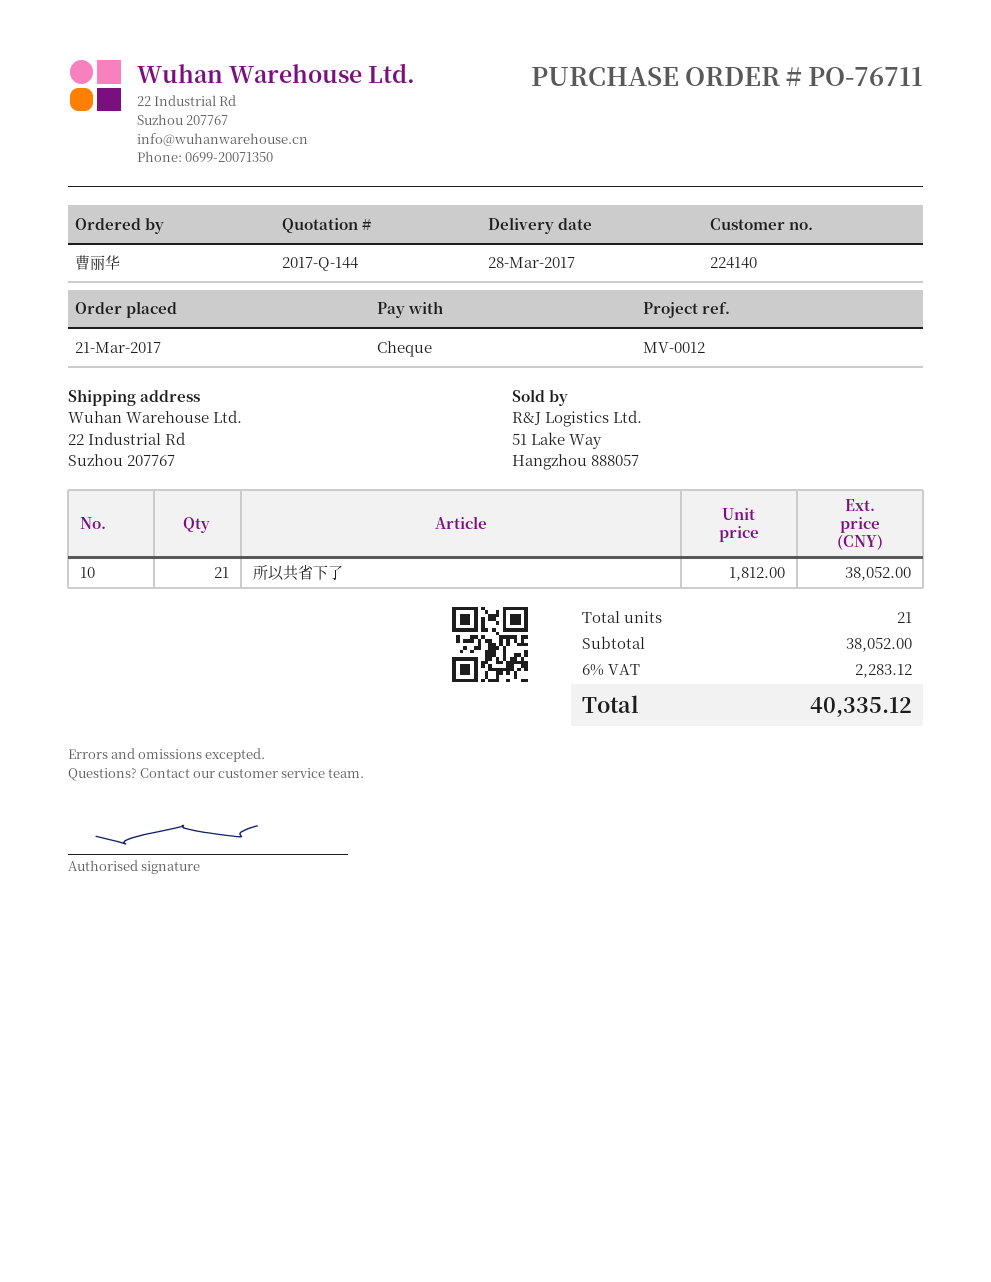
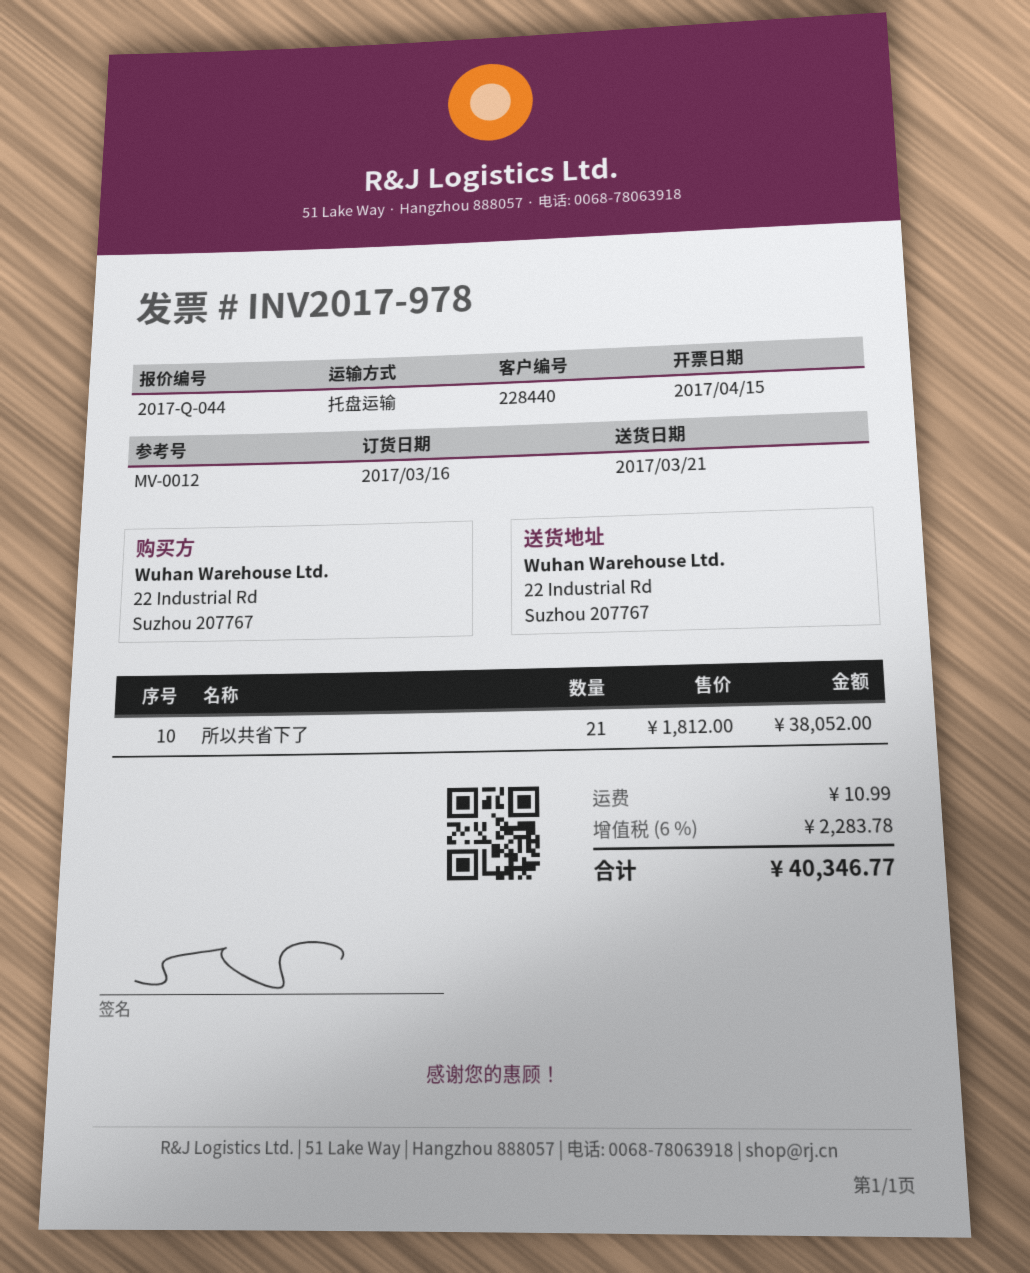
quote number: 2017-Q-144 -> 2017-Q-044
order date: 2017-03-21 -> 2017-03-16
delivery date: 2017-03-28 -> 2017-03-21
customer number: 224140 -> 228440
shipping: none -> 10.99
tax: 6% = 2283.12 -> 6% = 2283.78
total: 40335.12 -> 40346.77

